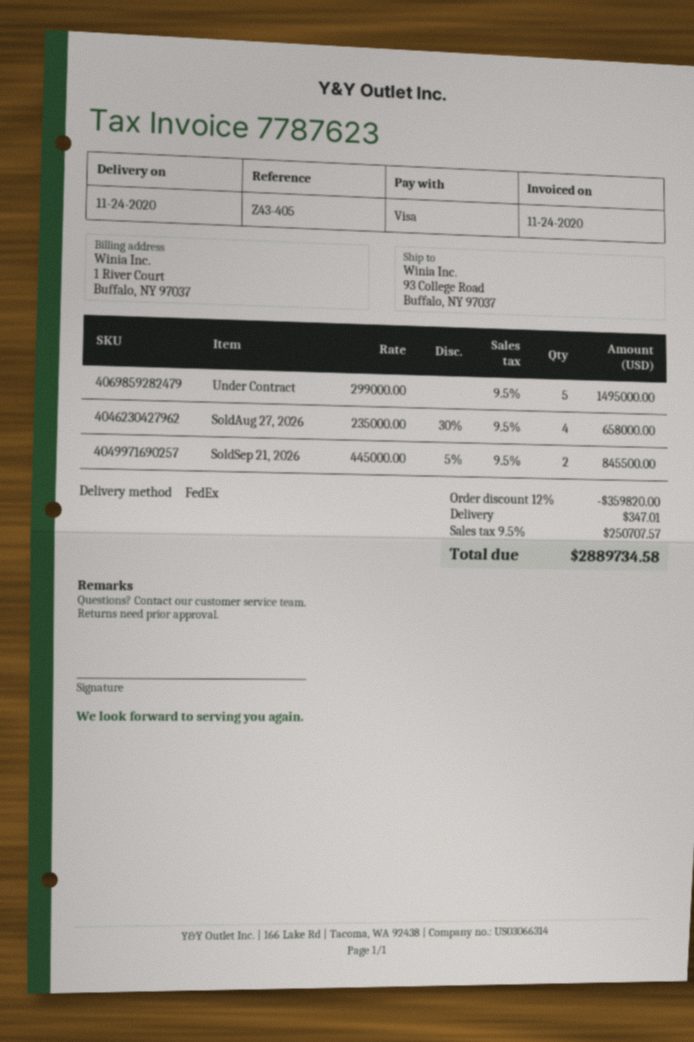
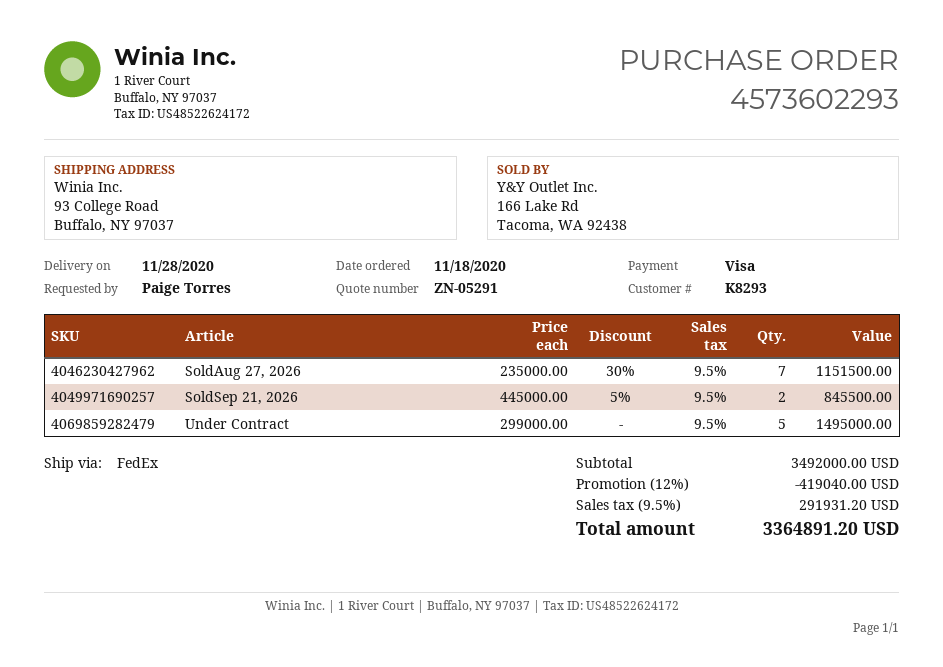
delivery date: 2020-11-24 -> 2020-11-28
SoldAug 27, 2026: 4 x 235000.00 - 30% = 658000.00 -> 7 x 235000.00 - 30% = 1151500.00
discount: 12% = 359820.00 -> 12% = 419040.00
shipping: 347.01 -> none
tax: 9.5% = 250707.57 -> 9.5% = 291931.20
total: 2889734.58 -> 3364891.20

